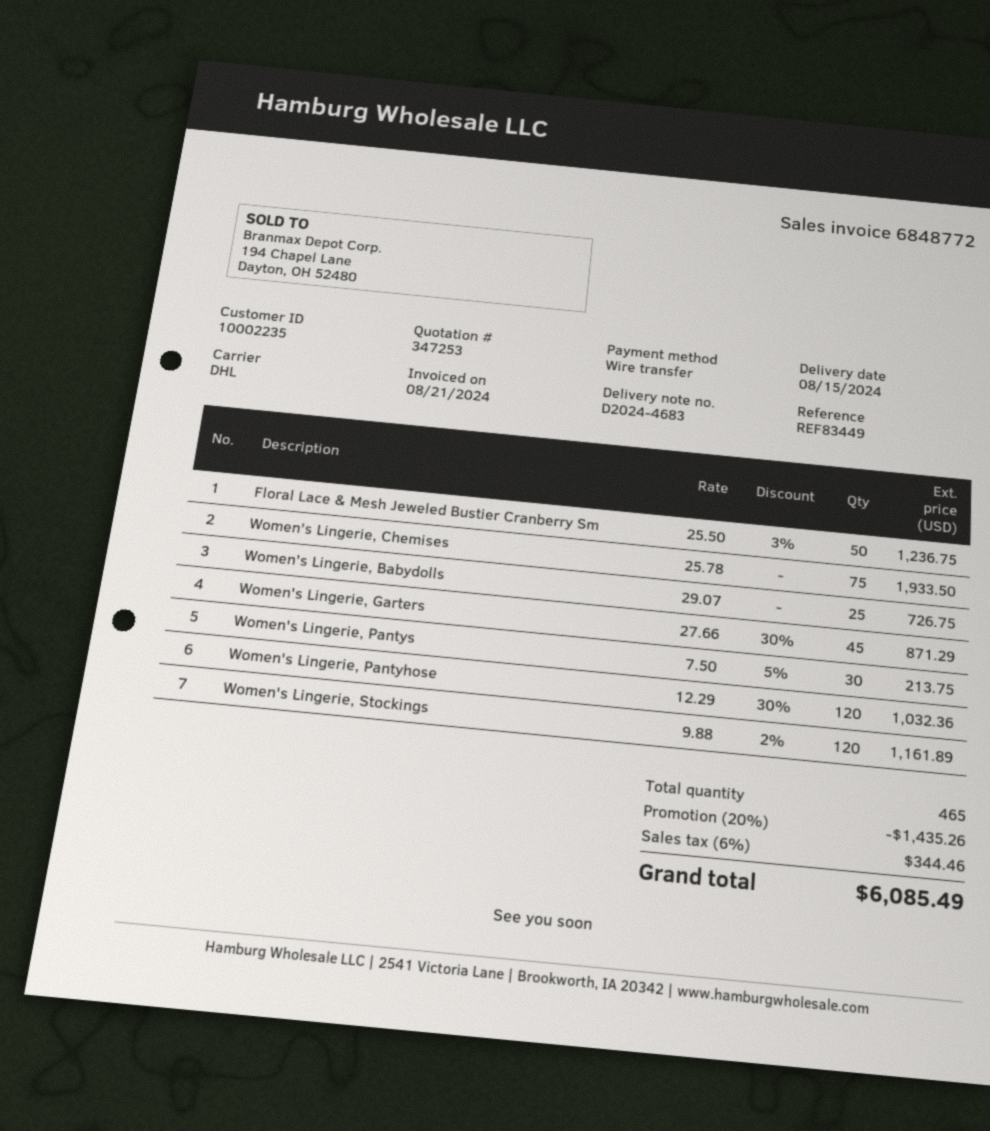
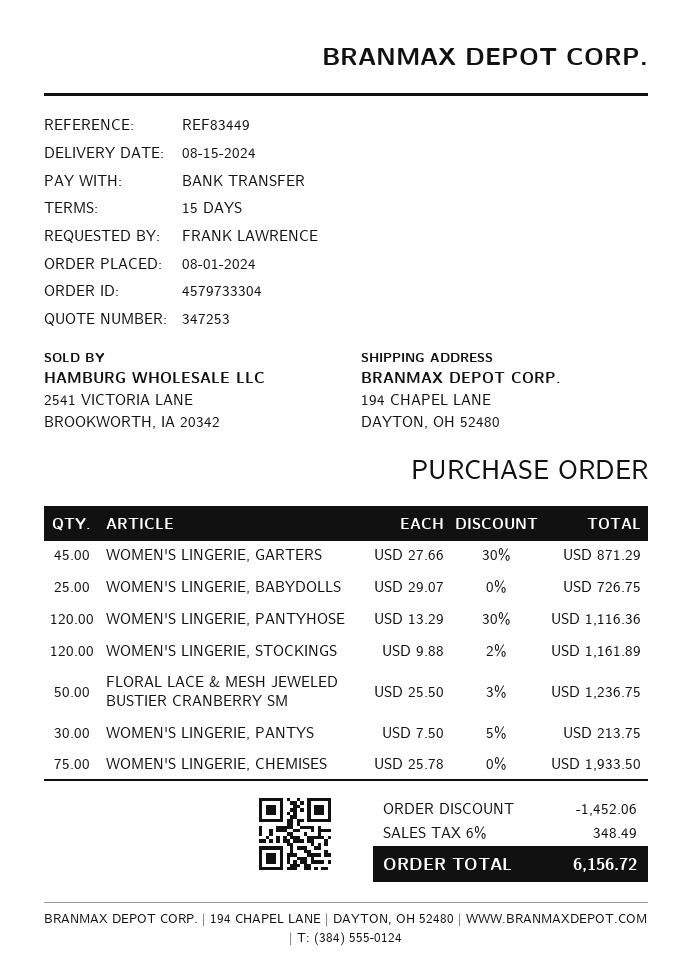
Women's Lingerie, Pantyhose: 120 x 12.29 - 30% = 1032.36 -> 120 x 13.29 - 30% = 1116.36
discount: 1435.26 -> 1452.06
tax: 6% = 344.46 -> 6% = 348.49
total: 6085.49 -> 6156.72

